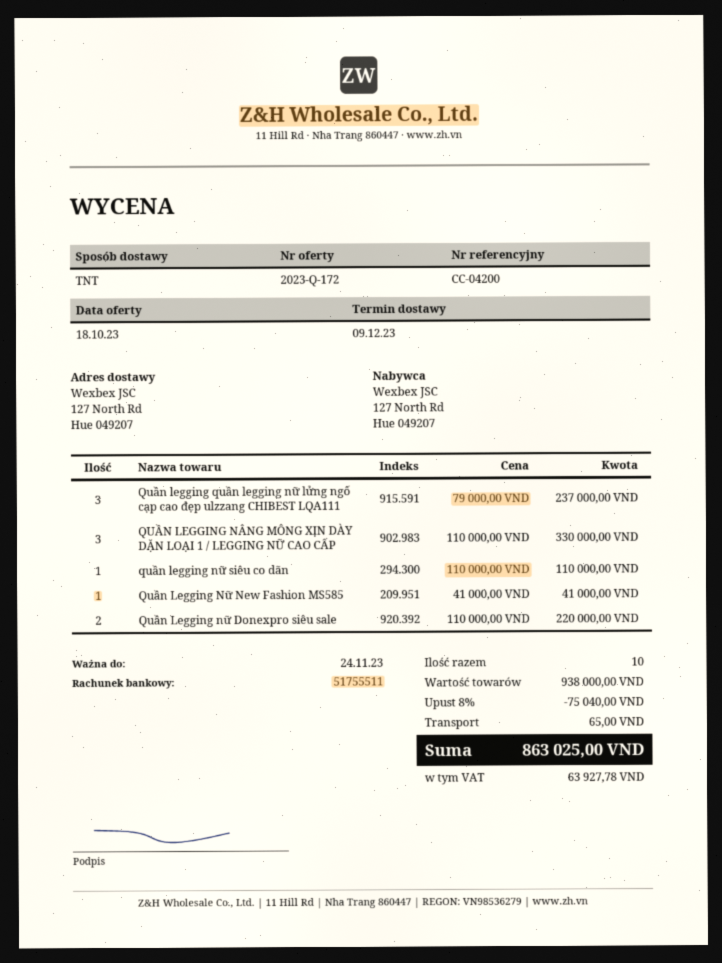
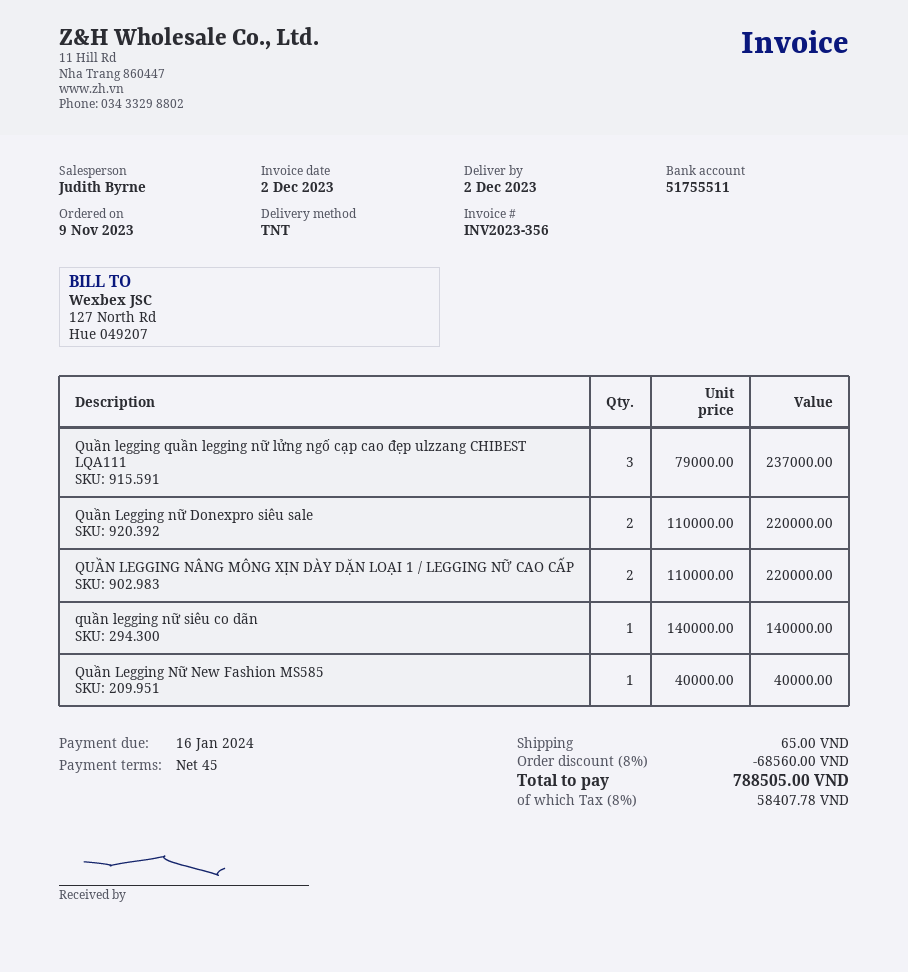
delivery date: 2023-12-09 -> 2023-12-02
QUẦN LEGGING NÂNG MÔNG XỊN DÀY DẶN LOẠI 1 / LEGGING NỮ CAO CẤP: 3 x 110000.00 = 330000.00 -> 2 x 110000.00 = 220000.00
quần legging nữ siêu co dãn: 1 x 110000.00 = 110000.00 -> 1 x 140000.00 = 140000.00
Quần Legging Nữ New Fashion MS585: 1 x 41000.00 = 41000.00 -> 1 x 40000.00 = 40000.00
discount: 8% = 75040.00 -> 8% = 68560.00
tax: 63927.78 -> 58407.78
total: 863025.00 -> 788505.00

